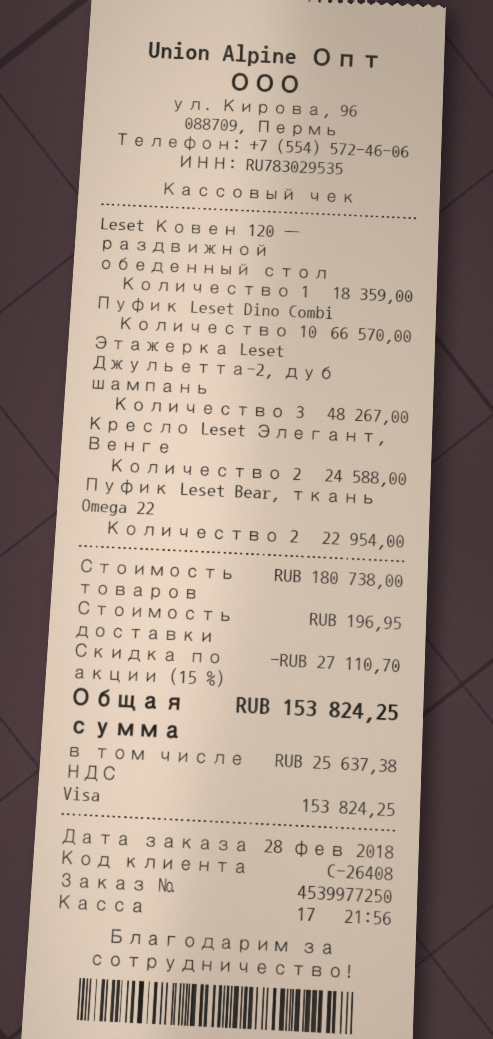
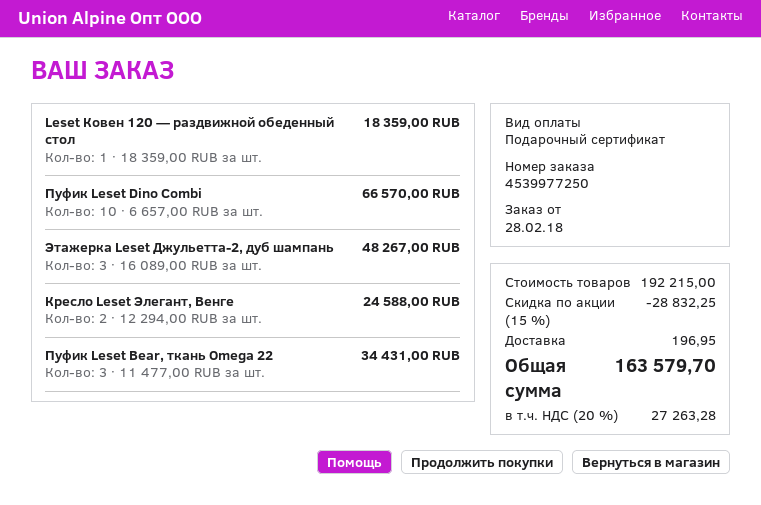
payment method: Visa -> gift card
Пуфик Leset Bear, ткань Omega 22: 2 for 22954.00 -> 3 for 34431.00
subtotal: 180738.00 -> 192215.00
discount: 15% = 27110.70 -> 15% = 28832.25
tax: 25637.38 -> 27263.28
total: 153824.25 -> 163579.70

